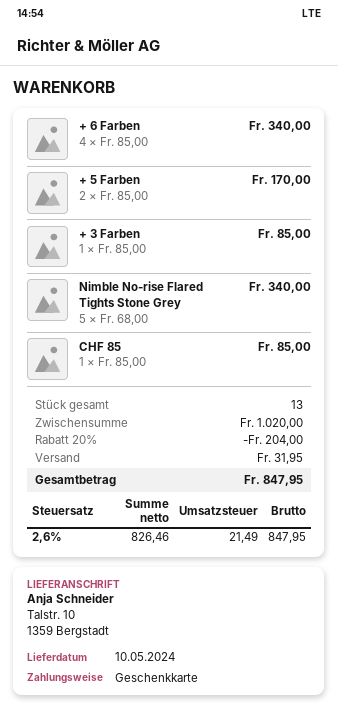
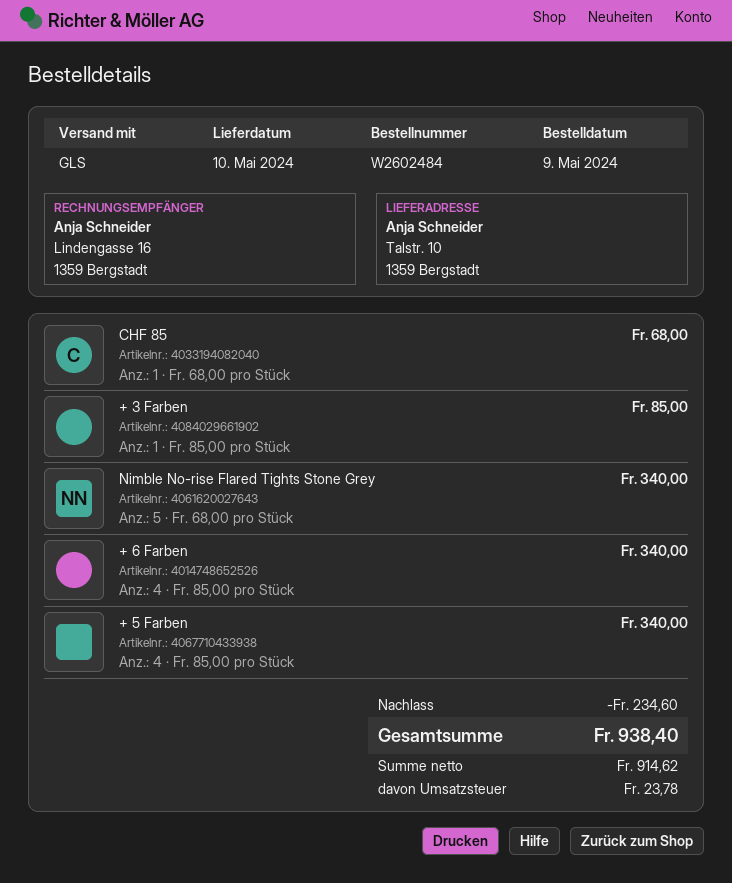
+ 5 Farben: 2 x 85.00 = 170.00 -> 4 x 85.00 = 340.00
CHF 85: 1 x 85.00 = 85.00 -> 1 x 68.00 = 68.00
discount: 204.00 -> 234.60
shipping: 31.95 -> none
net: 826.46 -> 914.62
tax: 21.49 -> 23.78
total: 847.95 -> 938.40

